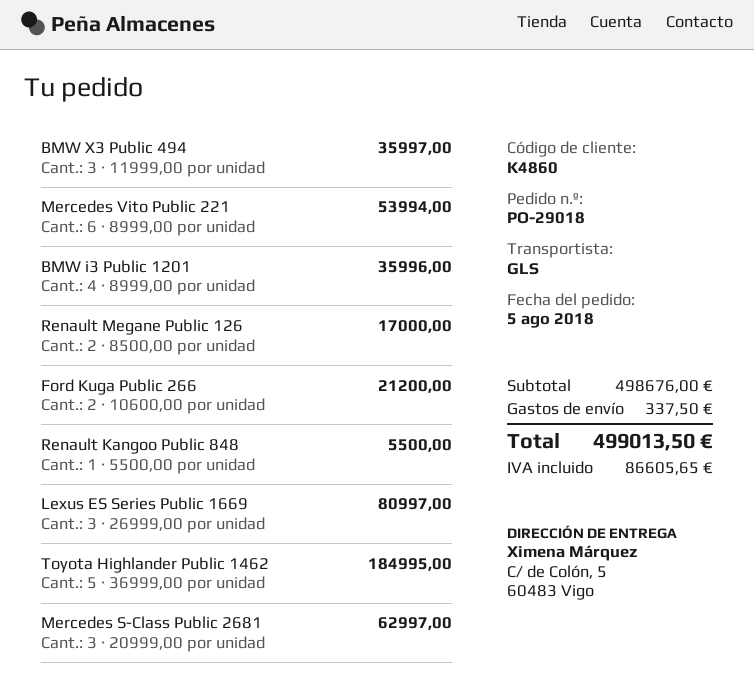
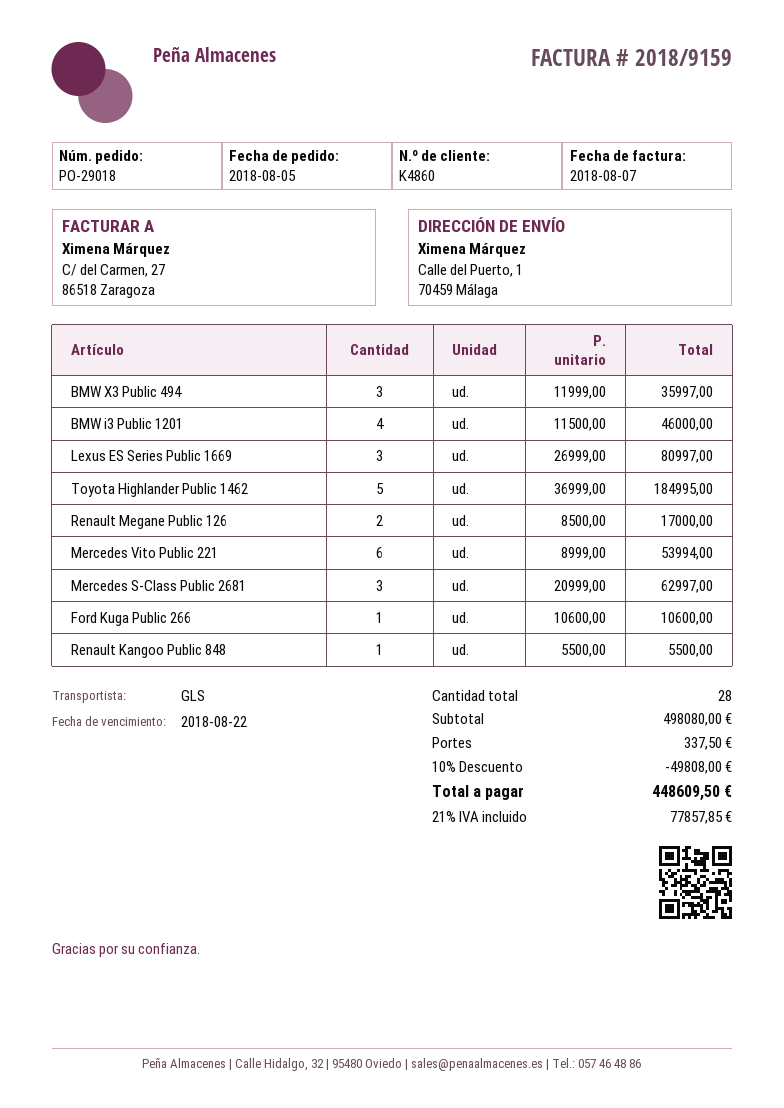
ship to: C/ de Colón, 5, 60483 Vigo -> Calle del Puerto, 1, 70459 Málaga
BMW i3 Public 1201: 4 x 8999.00 = 35996.00 -> 4 x 11500.00 = 46000.00
Ford Kuga Public 266: 2 x 10600.00 = 21200.00 -> 1 x 10600.00 = 10600.00
subtotal: 498676.00 -> 498080.00
discount: none -> 10% = 49808.00
tax: 86605.65 -> 77857.85
total: 499013.50 -> 448609.50

